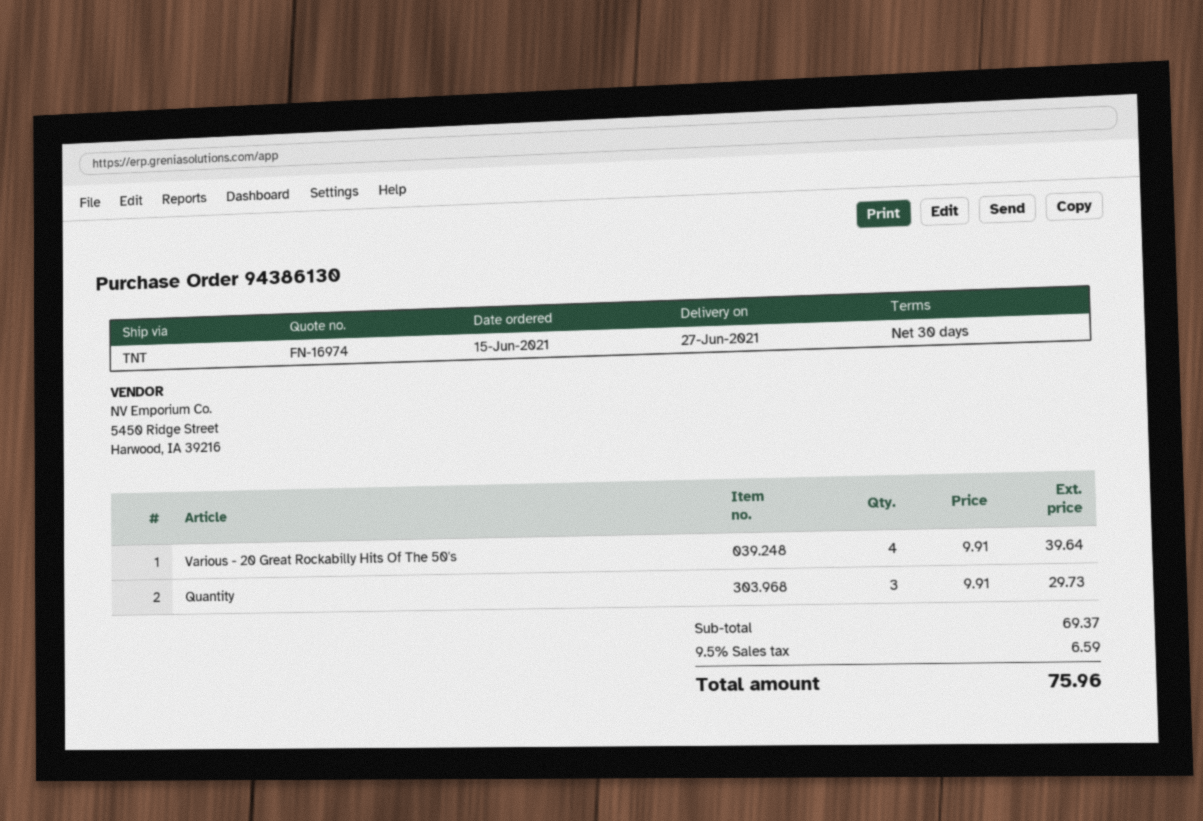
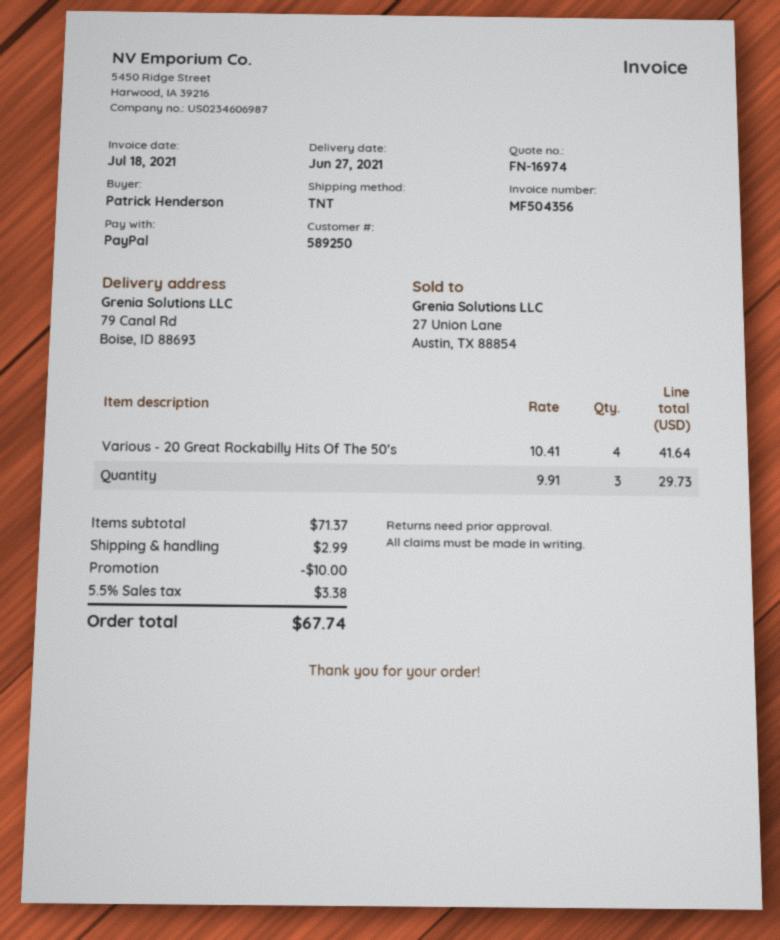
Various - 20 Great Rockabilly Hits Of The 50's: 4 x 9.91 = 39.64 -> 4 x 10.41 = 41.64
subtotal: 69.37 -> 71.37
discount: none -> 10.00
shipping: none -> 2.99
tax: 9.5% = 6.59 -> 5.5% = 3.38
total: 75.96 -> 67.74

